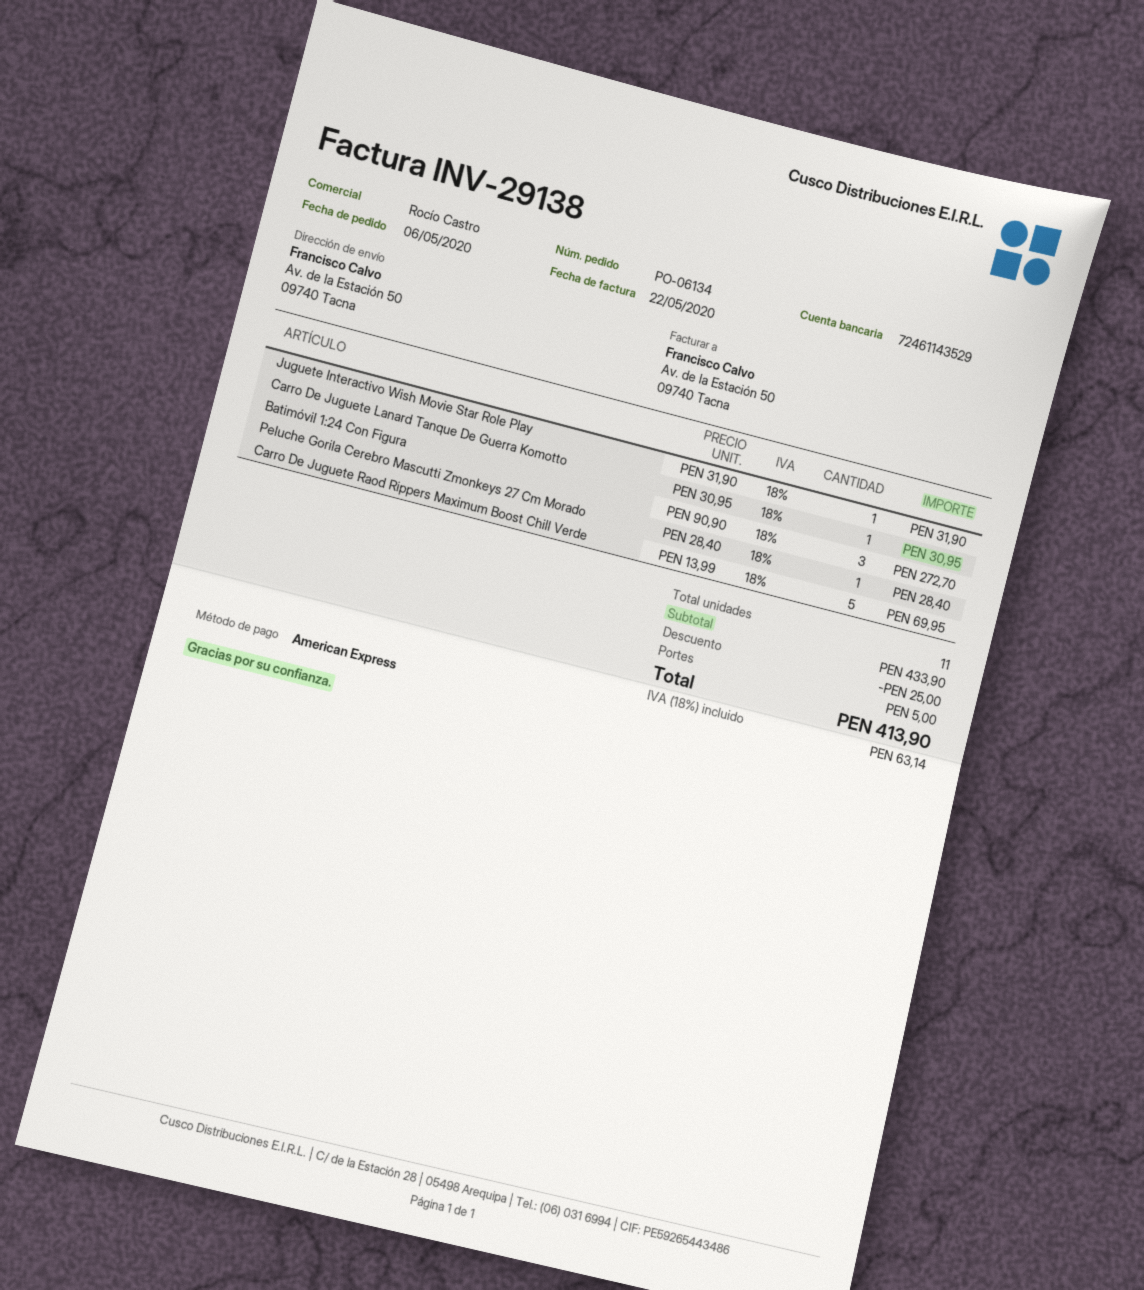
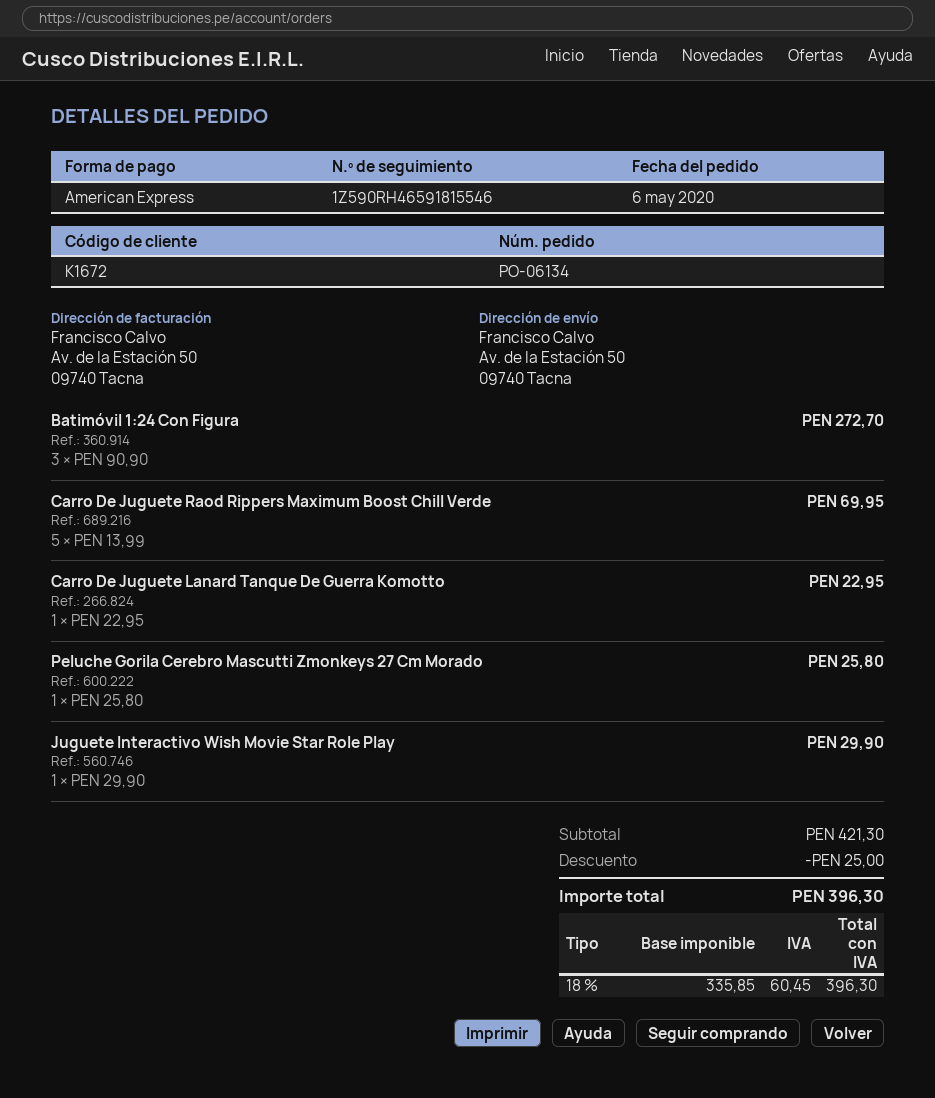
Juguete Interactivo Wish Movie Star Role Play: 1 x 31.90 = 31.90 -> 1 x 29.90 = 29.90
Carro De Juguete Lanard Tanque De Guerra Komotto: 1 x 30.95 = 30.95 -> 1 x 22.95 = 22.95
Peluche Gorila Cerebro Mascutti Zmonkeys 27 Cm Morado: 1 x 28.40 = 28.40 -> 1 x 25.80 = 25.80
subtotal: 433.90 -> 421.30
shipping: 5.00 -> none
tax: 18% = 63.14 -> 18% = 60.45
total: 413.90 -> 396.30

